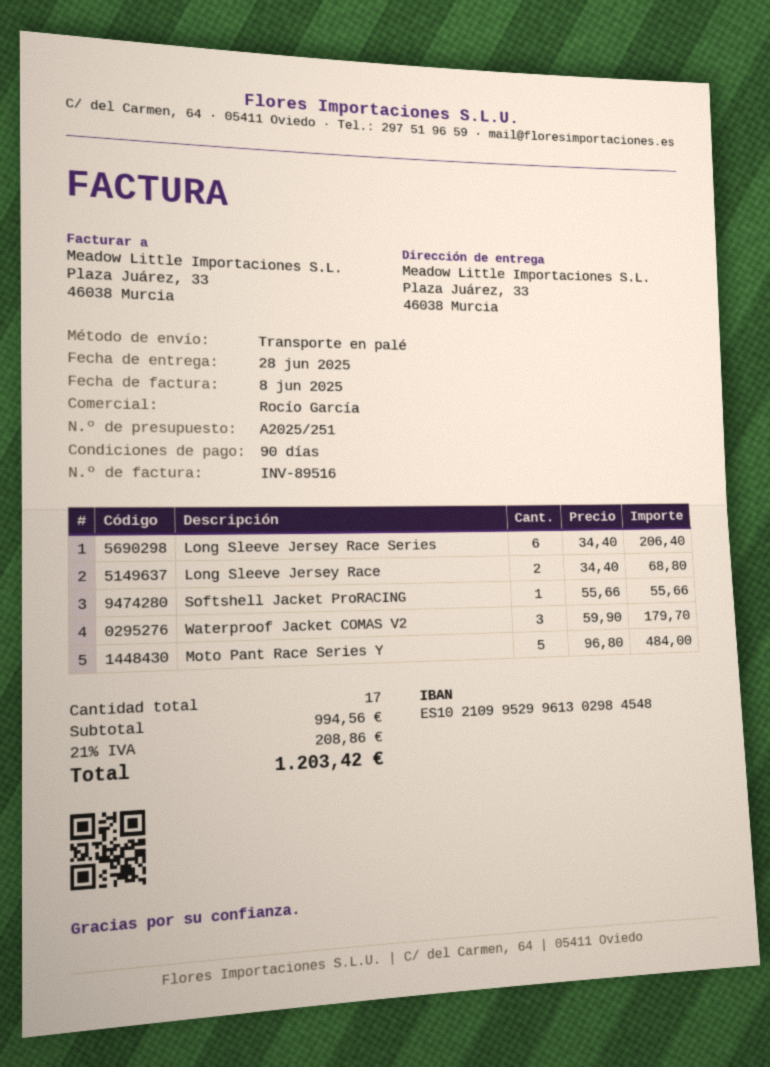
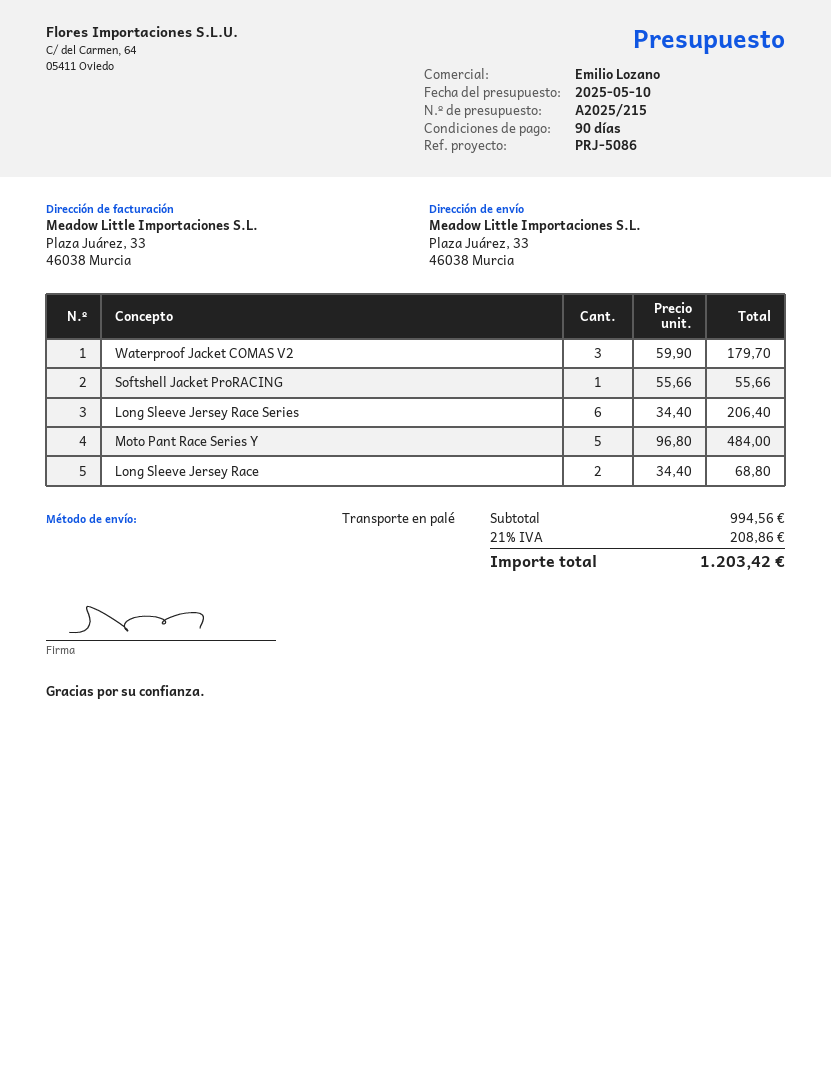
quote number: A2025/251 -> A2025/215
sales rep: Rocío García -> Emilio Lozano

